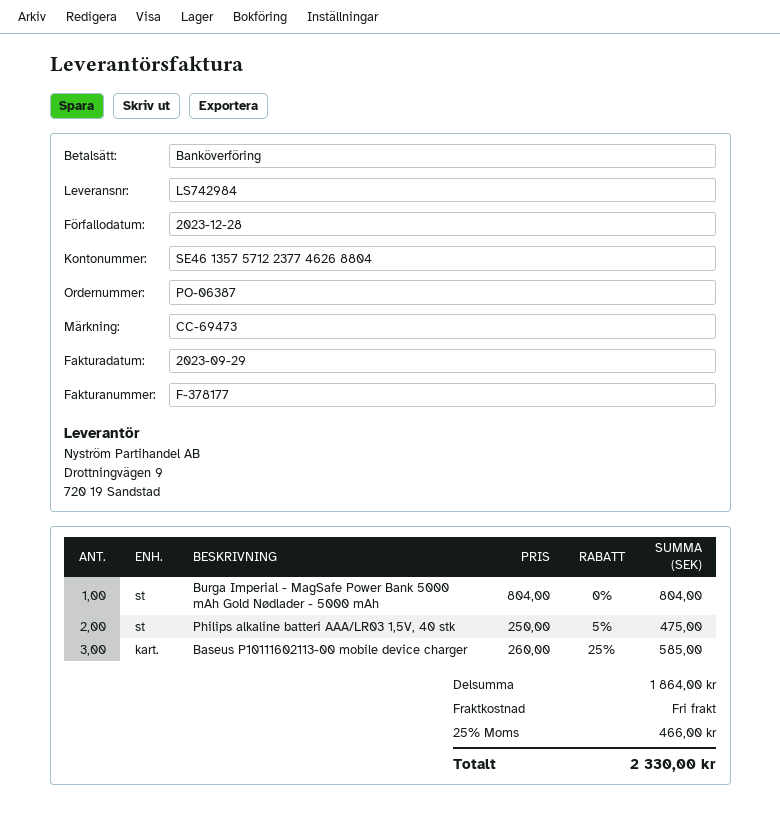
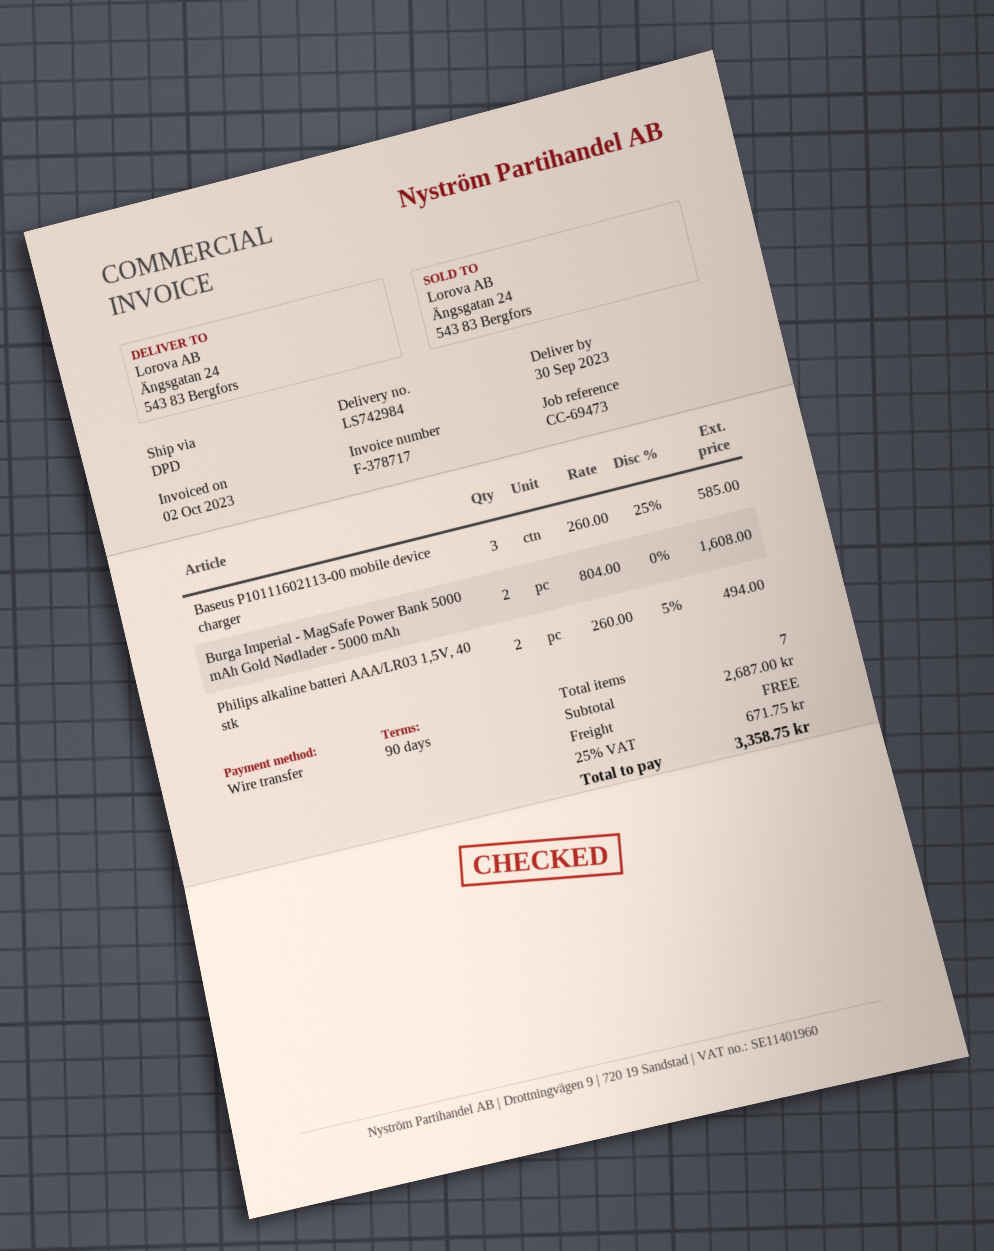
invoice number: F-378177 -> F-378717
invoice date: 2023-09-29 -> 2023-10-02
Burga Imperial - MagSafe Power Bank 5000 mAh Gold Nødlader - 5000 mAh: 1 x 804.00 = 804.00 -> 2 x 804.00 = 1608.00
Philips alkaline batteri AAA/LR03 1,5V, 40 stk: 2 x 250.00 - 5% = 475.00 -> 2 x 260.00 - 5% = 494.00
subtotal: 1864.00 -> 2687.00
tax: 25% = 466.00 -> 25% = 671.75
total: 2330.00 -> 3358.75

